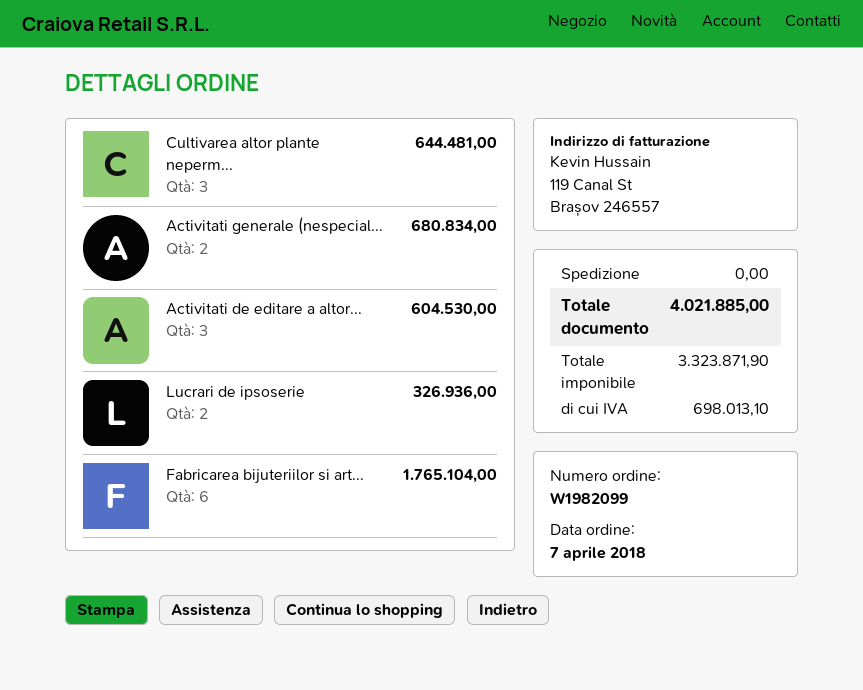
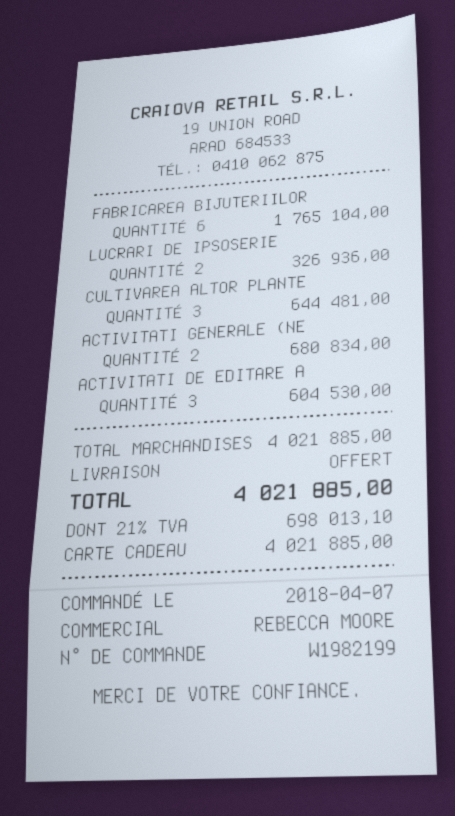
order number: W1982099 -> W1982199

